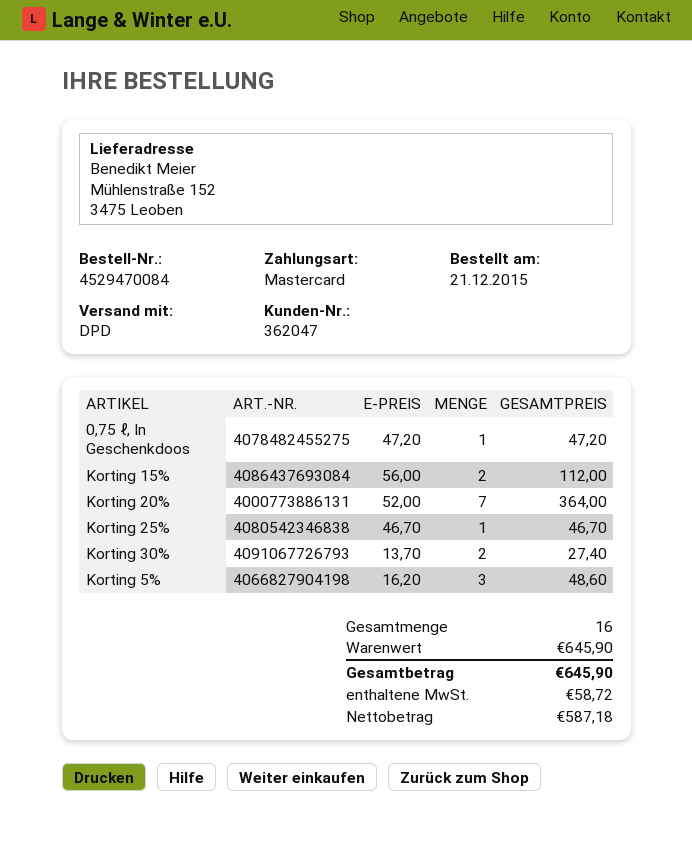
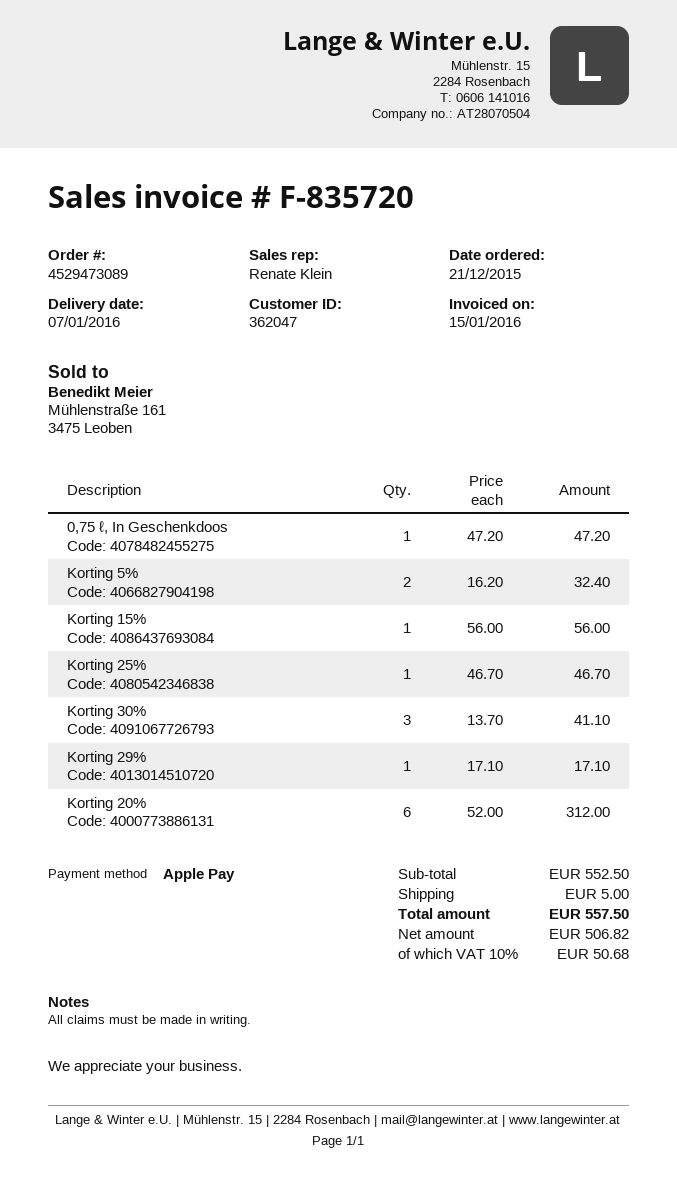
order number: 4529470084 -> 4529473089
payment method: Mastercard -> Apple Pay
Korting 15%: 2 x 56.00 = 112.00 -> 1 x 56.00 = 56.00
Korting 20%: 7 x 52.00 = 364.00 -> 6 x 52.00 = 312.00
Korting 30%: 2 x 13.70 = 27.40 -> 3 x 13.70 = 41.10
Korting 5%: 3 x 16.20 = 48.60 -> 2 x 16.20 = 32.40
Korting 29%: none -> 1 x 17.10 = 17.10
subtotal: 645.90 -> 552.50
shipping: none -> 5.00
net: 587.18 -> 506.82
tax: 58.72 -> 50.68
total: 645.90 -> 557.50

